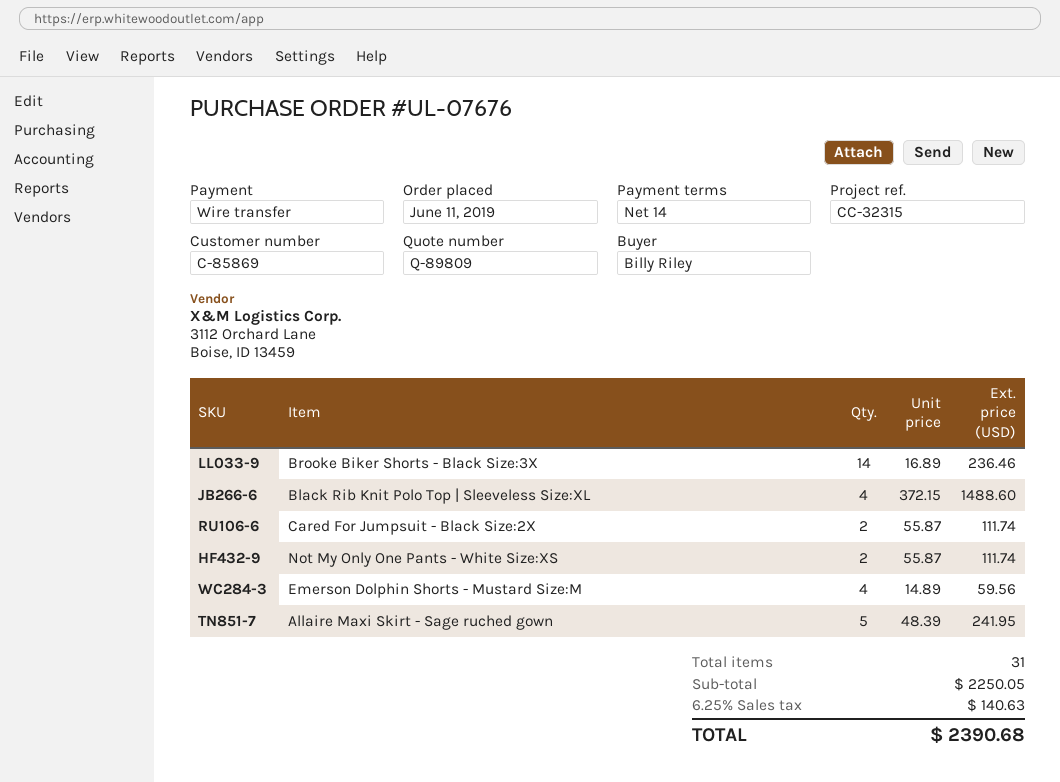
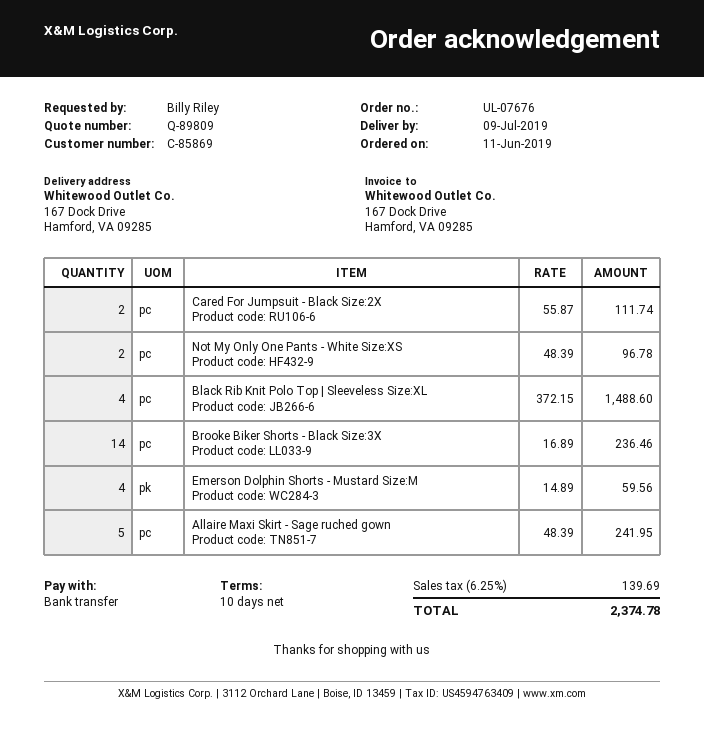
payment terms: 14 days -> 10 days
Not My Only One Pants - White Size:XS: 2 x 55.87 = 111.74 -> 2 x 48.39 = 96.78
tax: 6.25% = 140.63 -> 6.25% = 139.69
total: 2390.68 -> 2374.78

